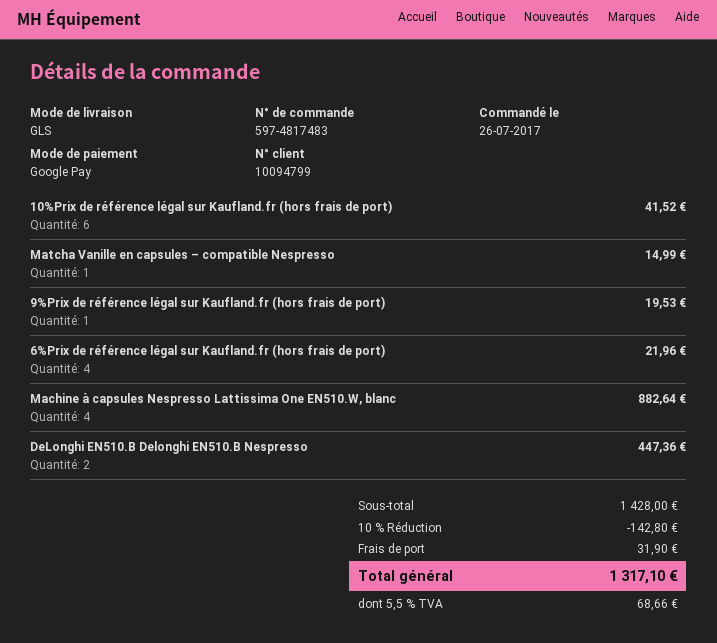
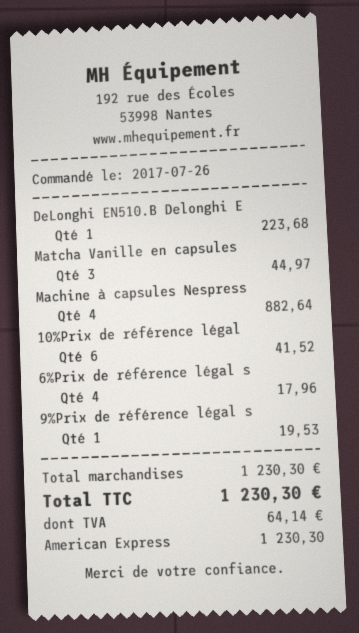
payment method: Google Pay -> American Express
Matcha Vanille en capsules – compatible Nespresso: 1 for 14.99 -> 3 for 44.97
6%Prix de référence légal sur Kaufland.fr (hors frais de port): 4 for 21.96 -> 4 for 17.96
DeLonghi EN510.B Delonghi EN510.B Nespresso: 2 for 447.36 -> 1 for 223.68
subtotal: 1428.00 -> 1230.30
discount: 10% = 142.80 -> none
shipping: 31.90 -> none
tax: 68.66 -> 64.14
total: 1317.10 -> 1230.30

